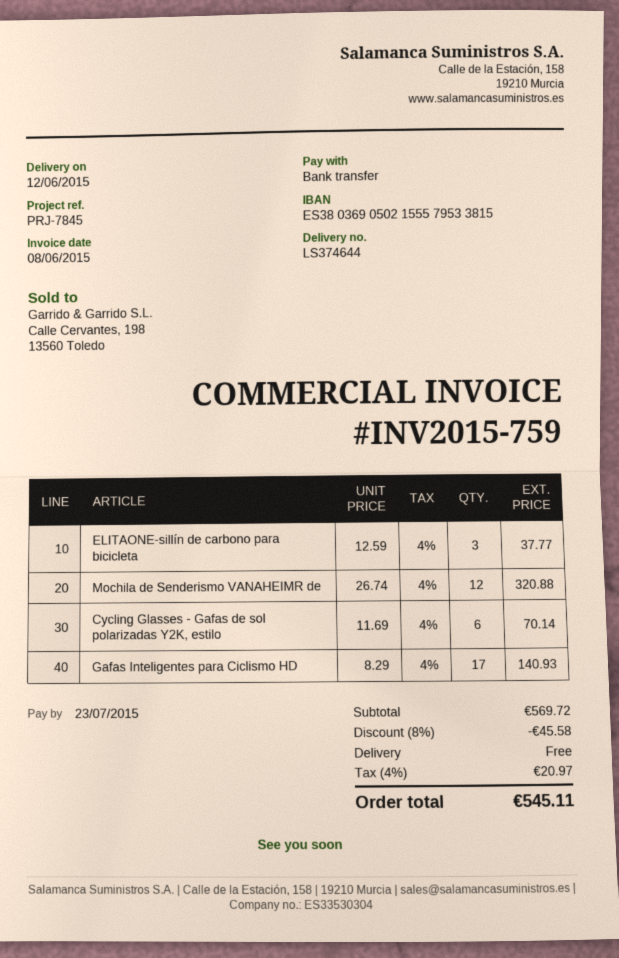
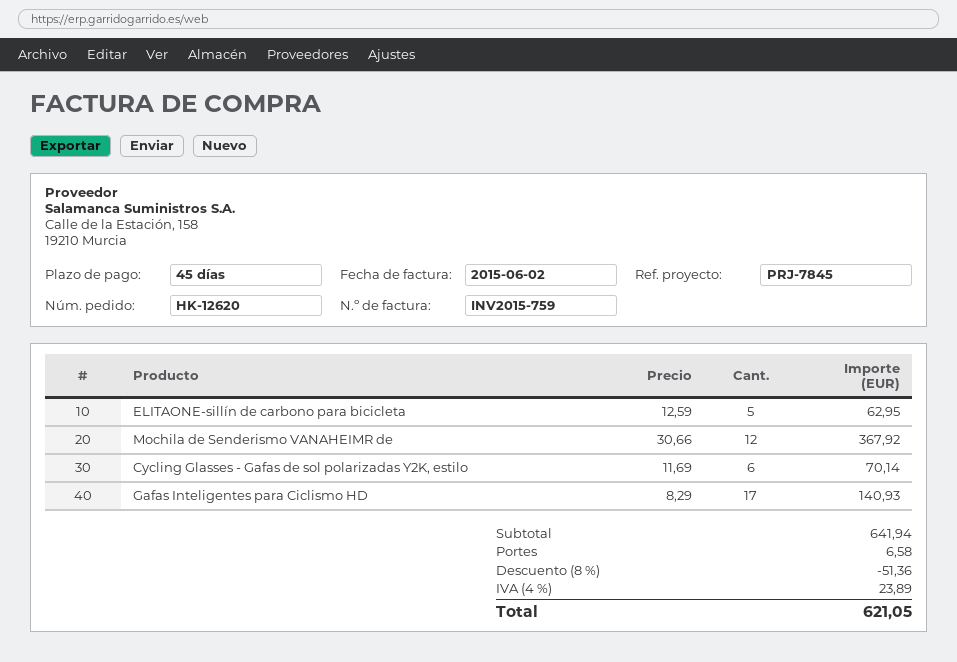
invoice date: 2015-06-08 -> 2015-06-02
ELITAONE-sillín de carbono para bicicleta: 3 x 12.59 = 37.77 -> 5 x 12.59 = 62.95
Mochila de Senderismo VANAHEIMR de: 12 x 26.74 = 320.88 -> 12 x 30.66 = 367.92
subtotal: 569.72 -> 641.94
discount: 8% = 45.58 -> 8% = 51.36
shipping: 0.00 -> 6.58
tax: 4% = 20.97 -> 4% = 23.89
total: 545.11 -> 621.05

